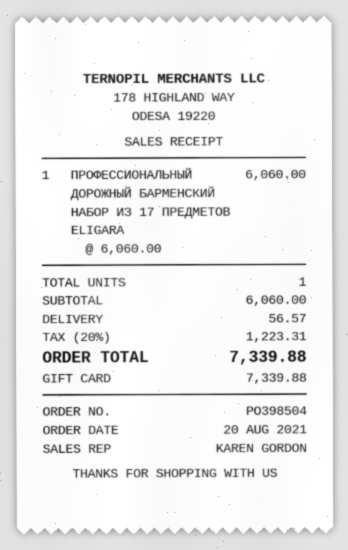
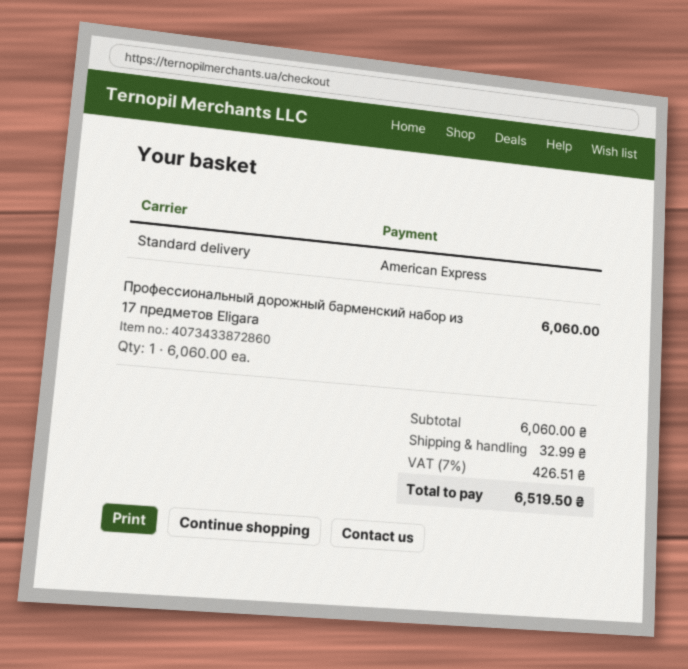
payment method: gift card -> American Express
shipping: 56.57 -> 32.99
tax: 20% = 1223.31 -> 7% = 426.51
total: 7339.88 -> 6519.50

